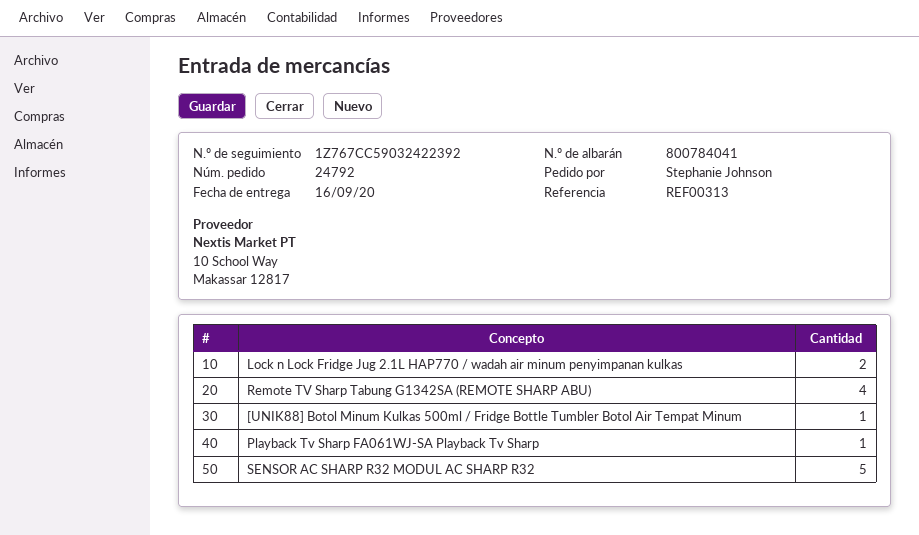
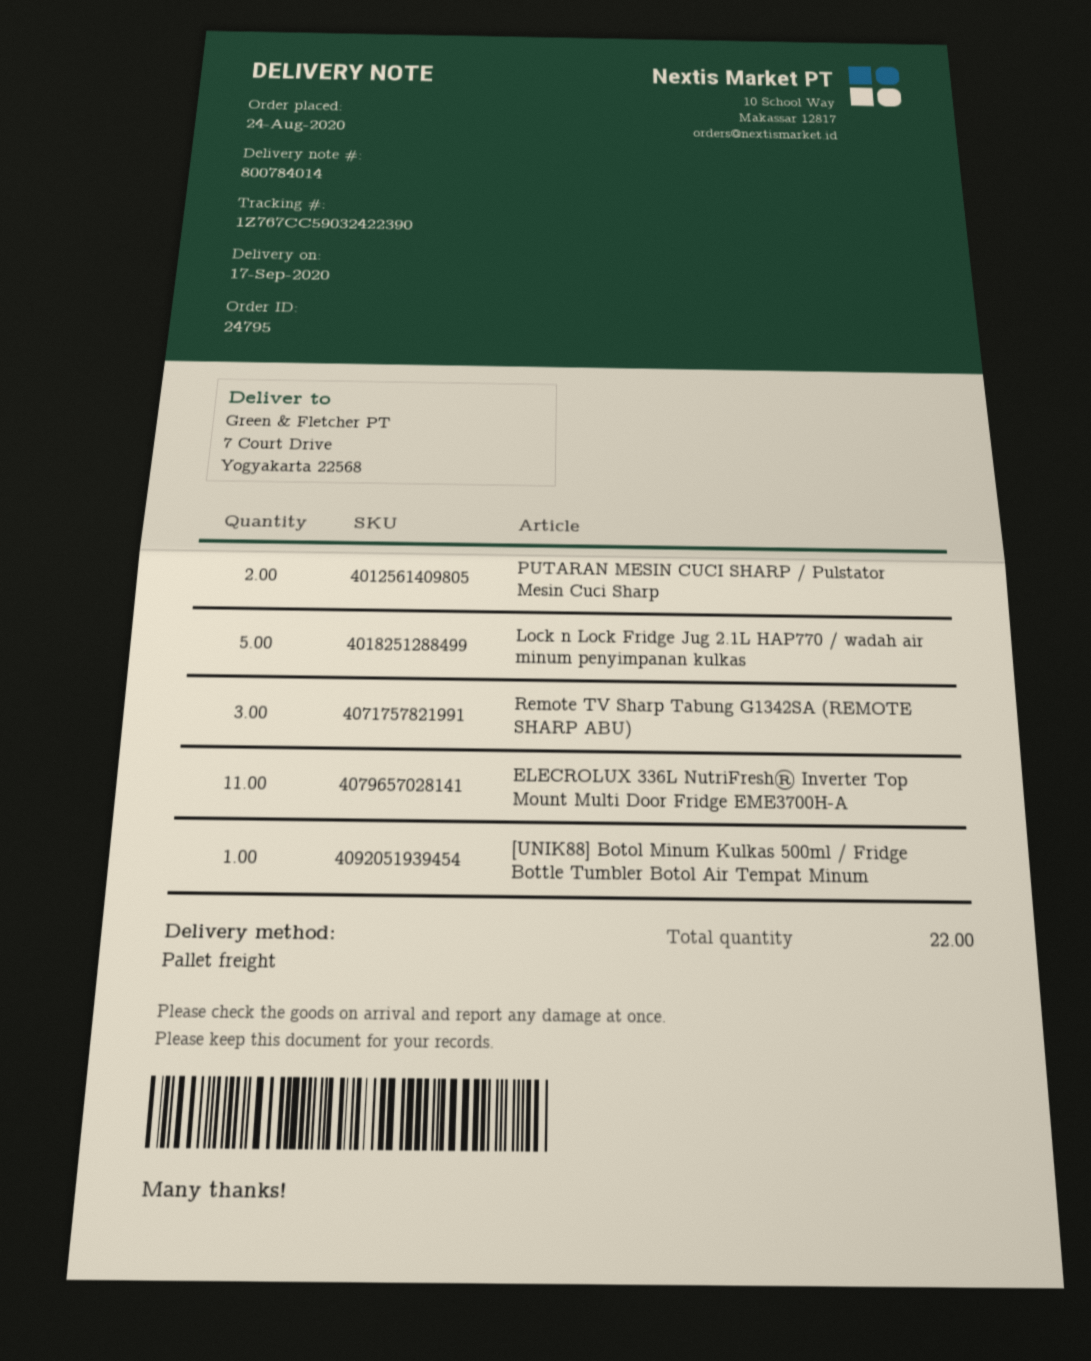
order number: 24792 -> 24795
delivery note number: 800784041 -> 800784014
delivery date: 2020-09-16 -> 2020-09-17
tracking number: 1Z767CC59032422392 -> 1Z767CC59032422390
Lock n Lock Fridge Jug 2.1L HAP770 / wadah air minum penyimpanan kulkas: 2 -> 5
Remote TV Sharp Tabung G1342SA (REMOTE SHARP ABU): 4 -> 3
Playback Tv Sharp FA061WJ-SA Playback Tv Sharp: 1 -> none
SENSOR AC SHARP R32 MODUL AC SHARP R32: 5 -> none
PUTARAN MESIN CUCI SHARP / Pulstator Mesin Cuci Sharp: none -> 2
ELECROLUX 336L NutriFresh® Inverter Top Mount Multi Door Fridge EME3700H-A: none -> 11

